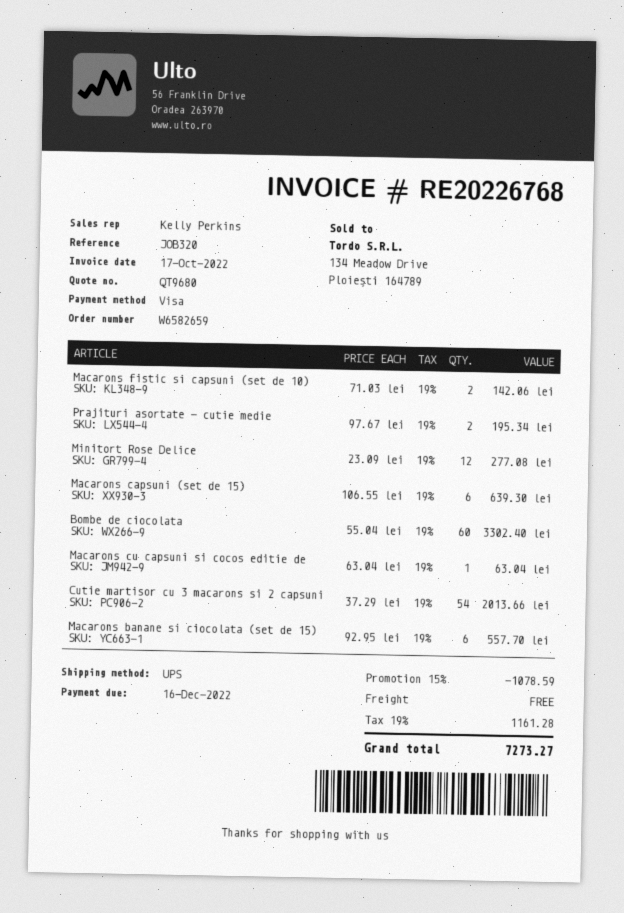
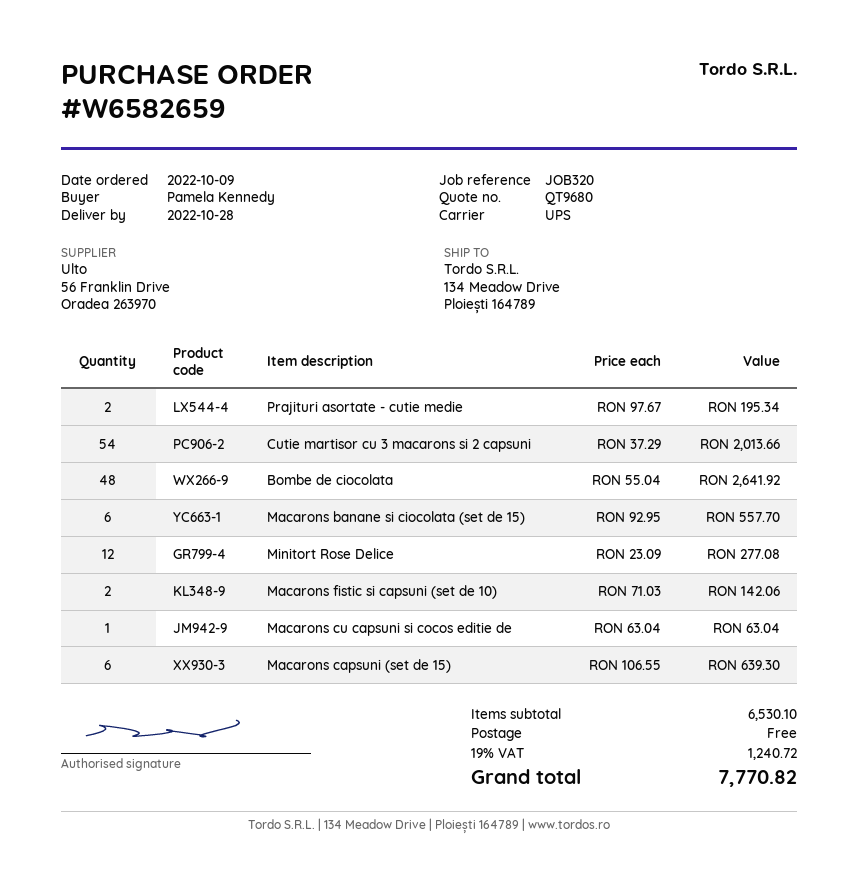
Bombe de ciocolata: 60 x 55.04 = 3302.40 -> 48 x 55.04 = 2641.92
discount: 15% = 1078.59 -> none
tax: 19% = 1161.28 -> 19% = 1240.72
total: 7273.27 -> 7770.82

